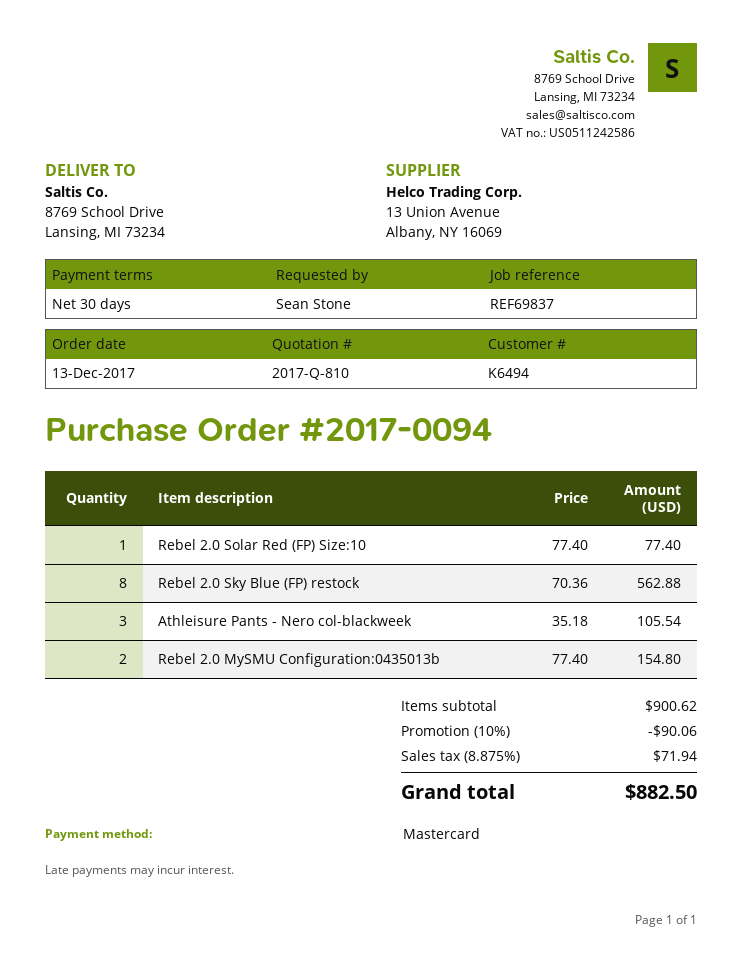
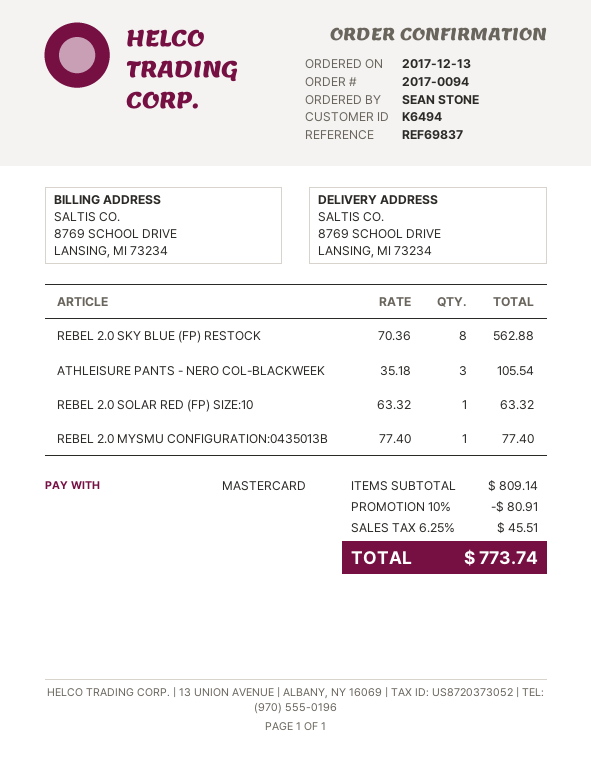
Rebel 2.0 Solar Red (FP) Size:10: 1 x 77.40 = 77.40 -> 1 x 63.32 = 63.32
Rebel 2.0 MySMU Configuration:0435013b: 2 x 77.40 = 154.80 -> 1 x 77.40 = 77.40
subtotal: 900.62 -> 809.14
discount: 10% = 90.06 -> 10% = 80.91
tax: 8.875% = 71.94 -> 6.25% = 45.51
total: 882.50 -> 773.74

